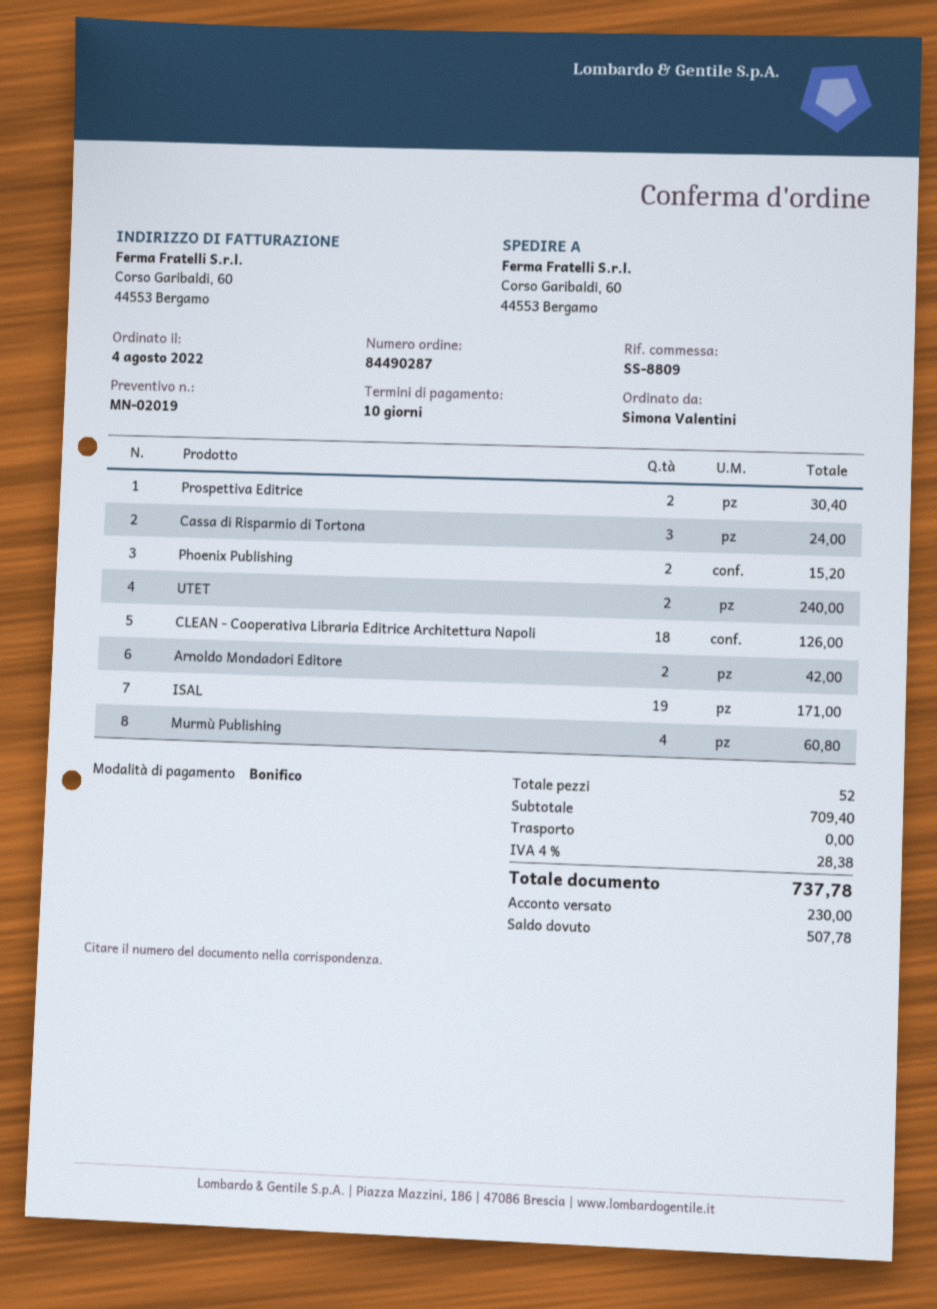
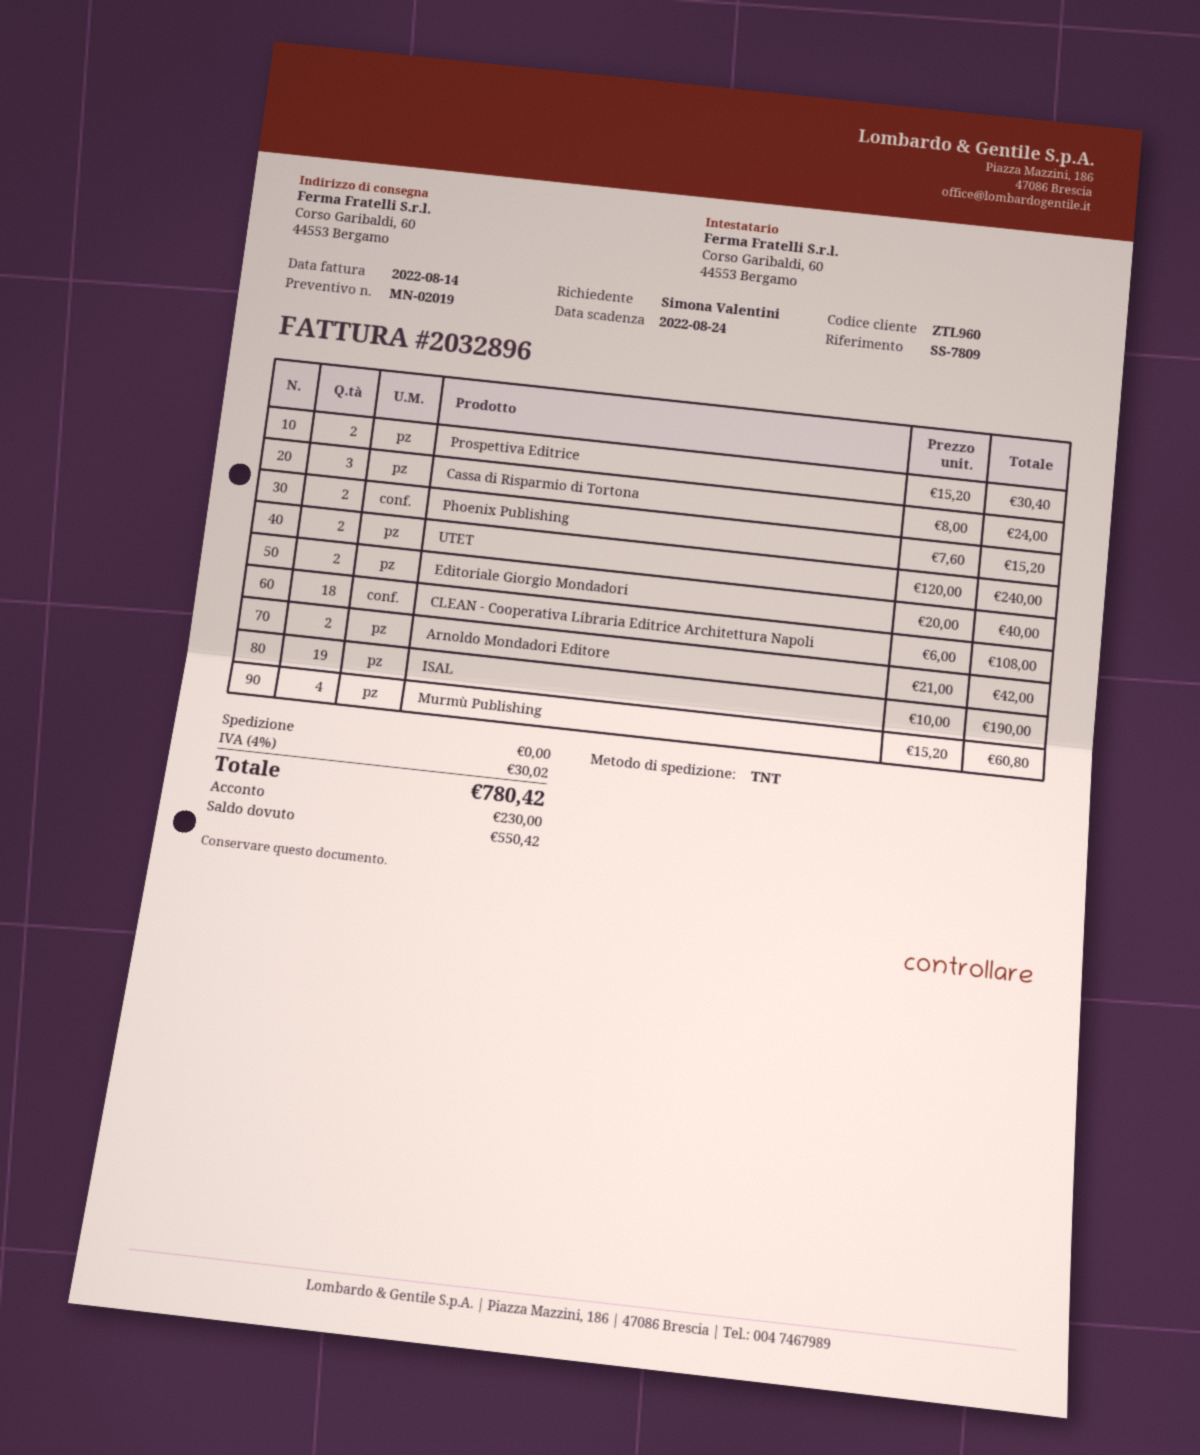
reference: SS-8809 -> SS-7809
CLEAN - Cooperativa Libraria Editrice Architettura Napoli: 18 for 126.00 -> 18 for 108.00
ISAL: 19 for 171.00 -> 19 for 190.00
Editoriale Giorgio Mondadori: none -> 2 for 40.00
tax: 4% = 28.38 -> 4% = 30.02
total: 737.78 -> 780.42
balance: 507.78 -> 550.42

